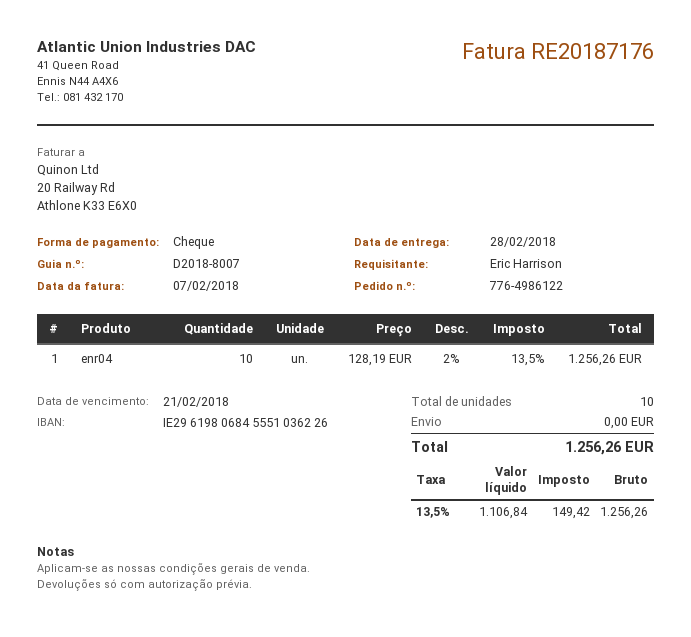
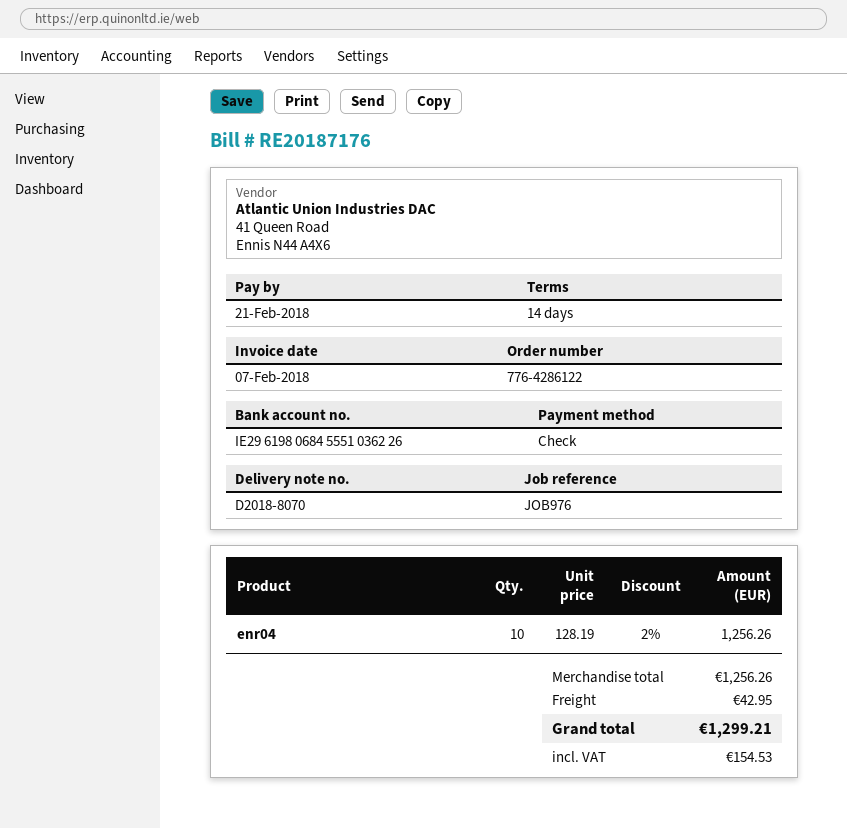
order number: 776-4986122 -> 776-4286122
delivery note number: D2018-8007 -> D2018-8070
shipping: 0.00 -> 42.95
tax: 149.42 -> 154.53
total: 1256.26 -> 1299.21

